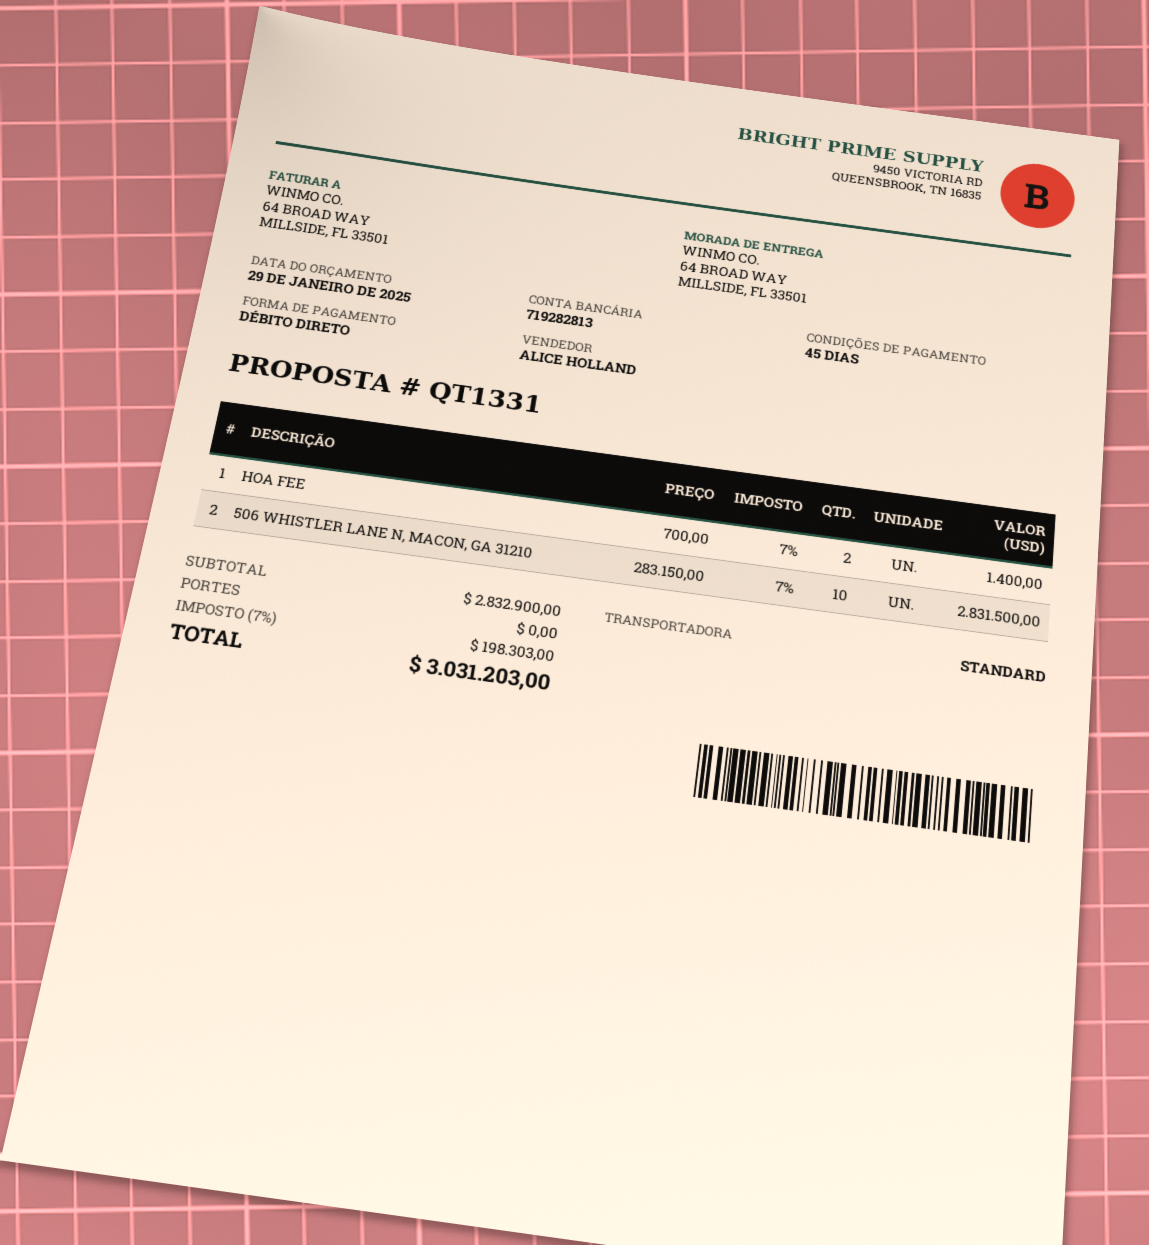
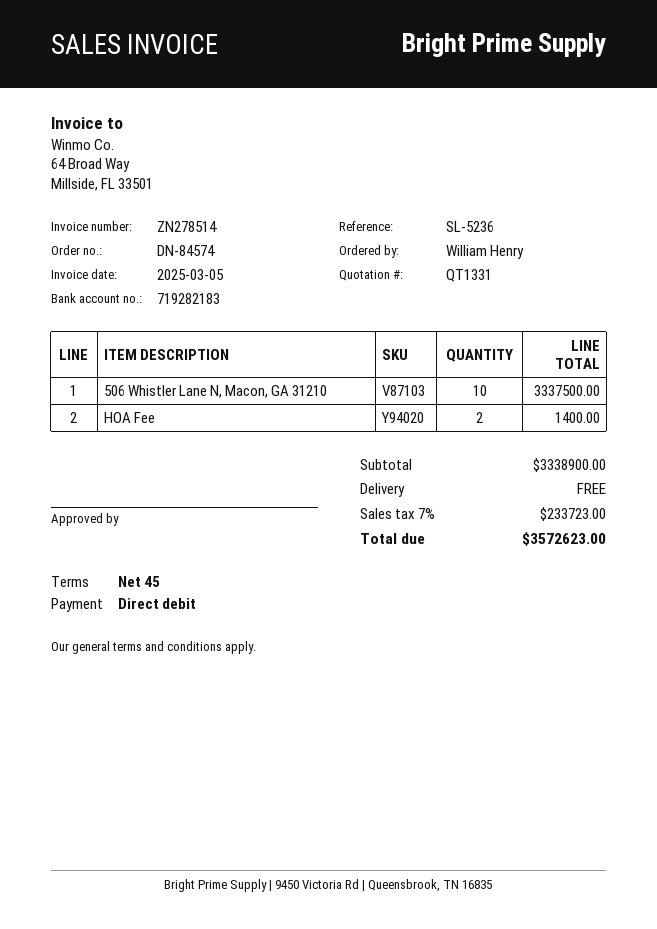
bank account: 719282813 -> 719282183
506 WHISTLER LANE N, MACON, GA 31210: 10 for 2831500.00 -> 10 for 3337500.00
subtotal: 2832900.00 -> 3338900.00
tax: 7% = 198303.00 -> 7% = 233723.00
total: 3031203.00 -> 3572623.00

